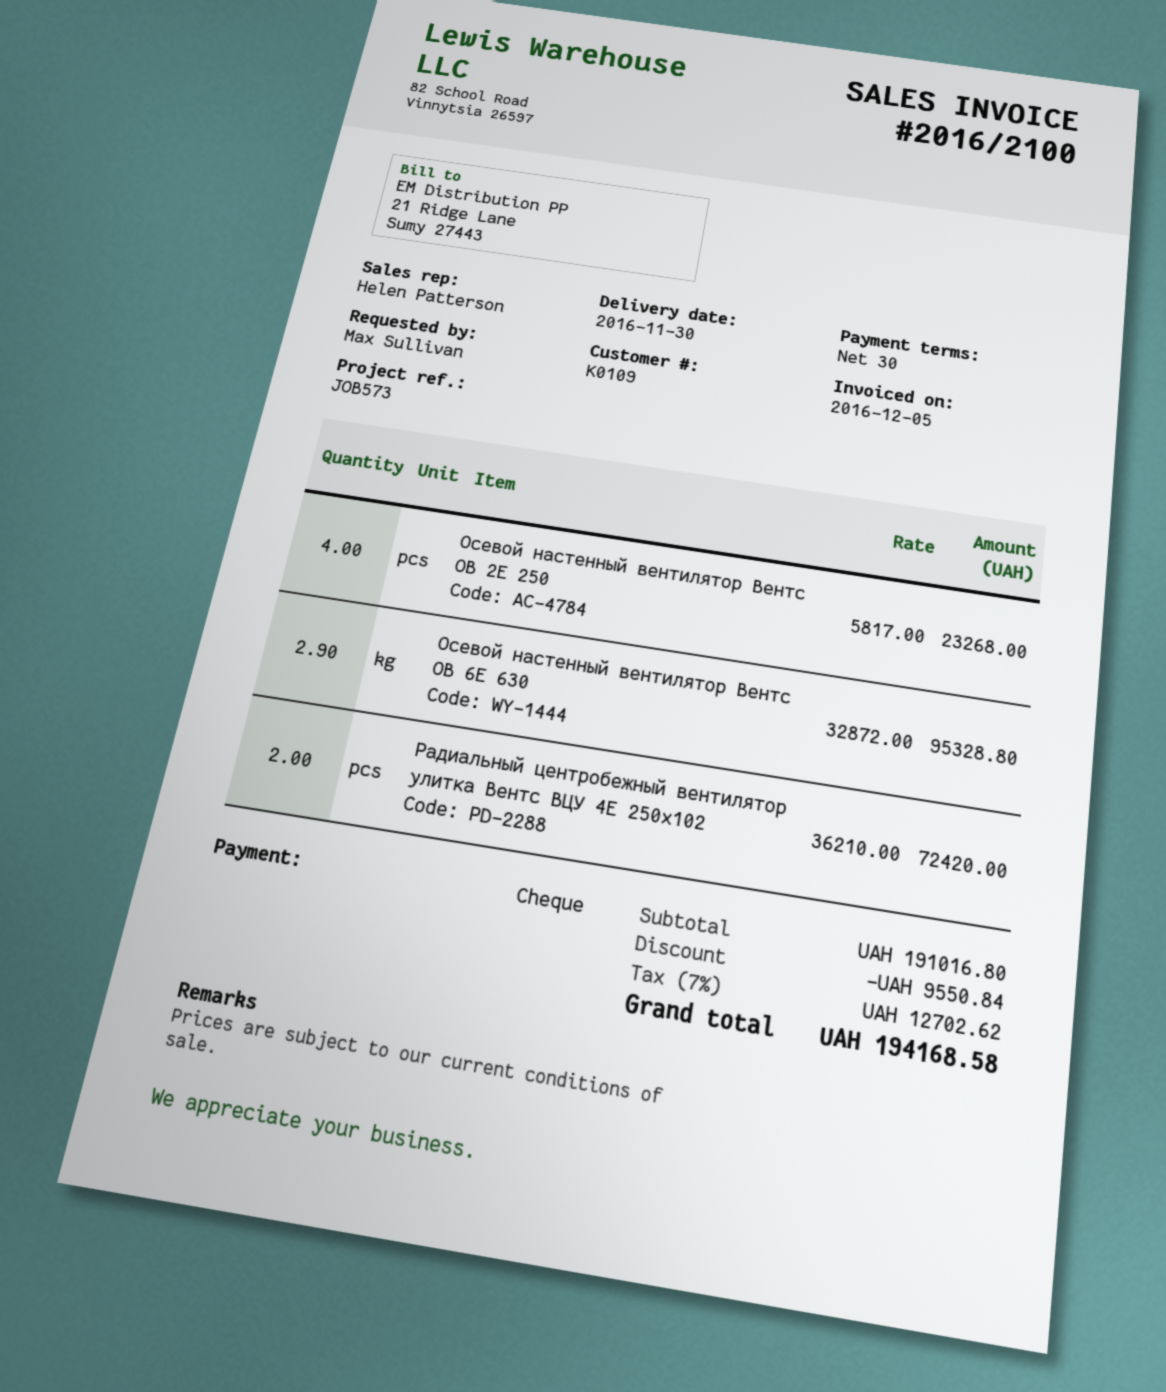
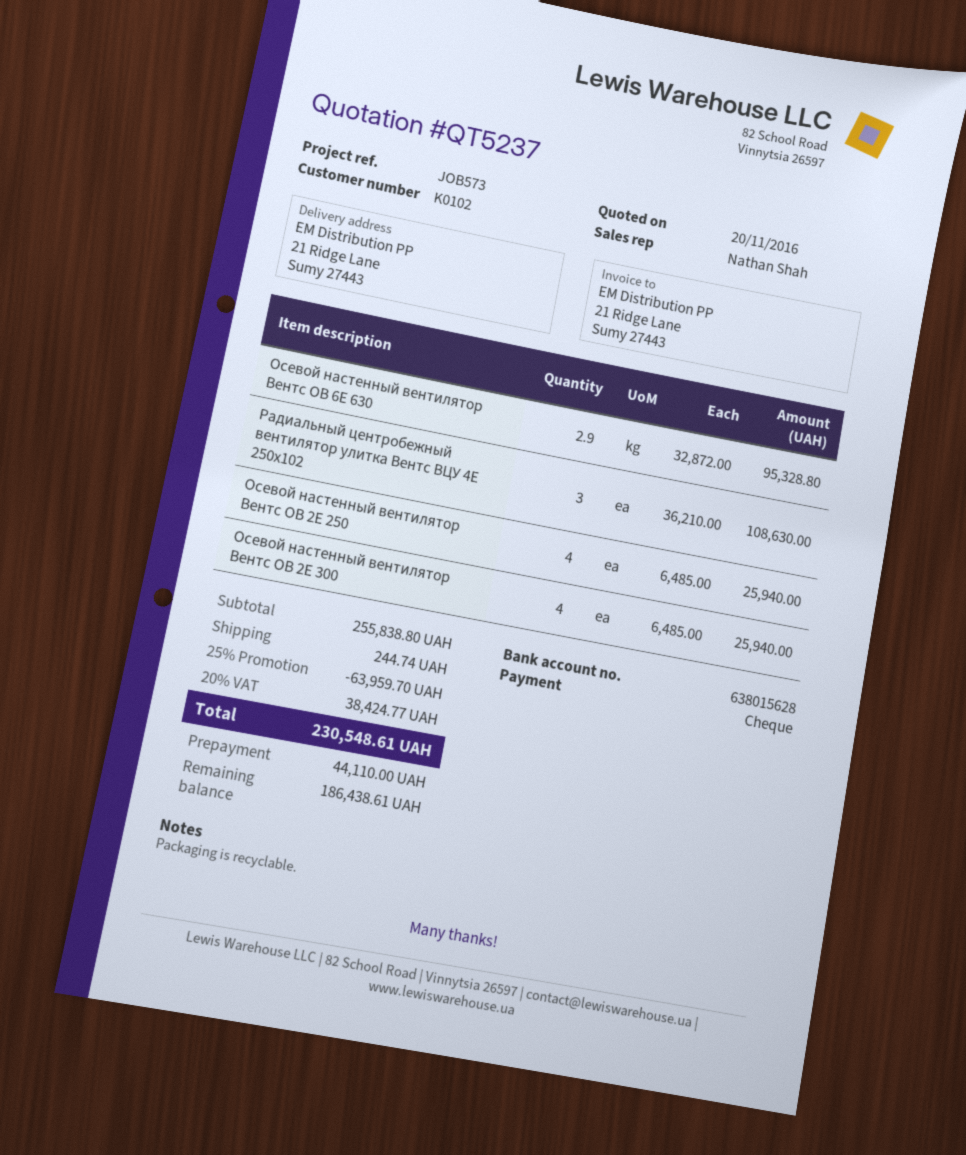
customer number: K0109 -> K0102
sales rep: Helen Patterson -> Nathan Shah
Осевой настенный вентилятор Вентс ОВ 2Е 250: 4 x 5817.00 = 23268.00 -> 4 x 6485.00 = 25940.00
Радиальный центробежный вентилятор улитка Вентс ВЦУ 4Е 250х102: 2 x 36210.00 = 72420.00 -> 3 x 36210.00 = 108630.00
Осевой настенный вентилятор Вентс ОВ 2Е 300: none -> 4 x 6485.00 = 25940.00
subtotal: 191016.80 -> 255838.80
discount: 9550.84 -> 63959.70
shipping: none -> 244.74
tax: 7% = 12702.62 -> 20% = 38424.77
total: 194168.58 -> 230548.61

